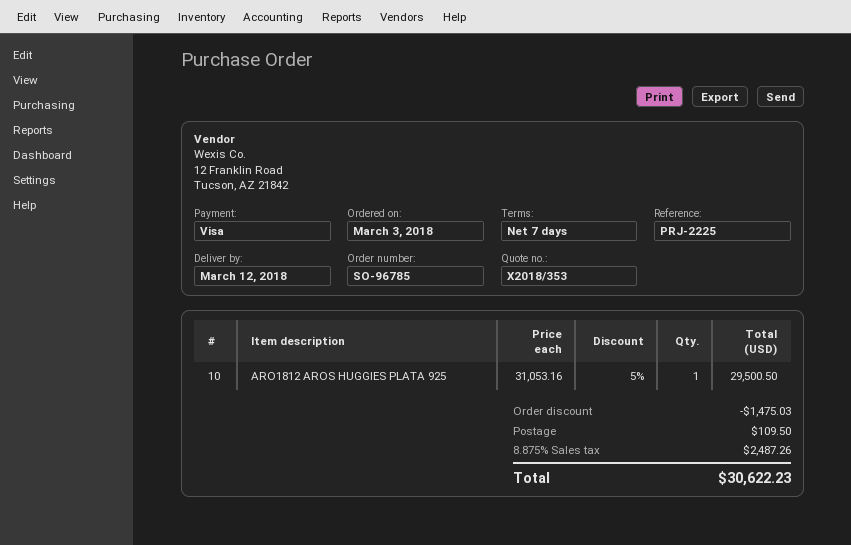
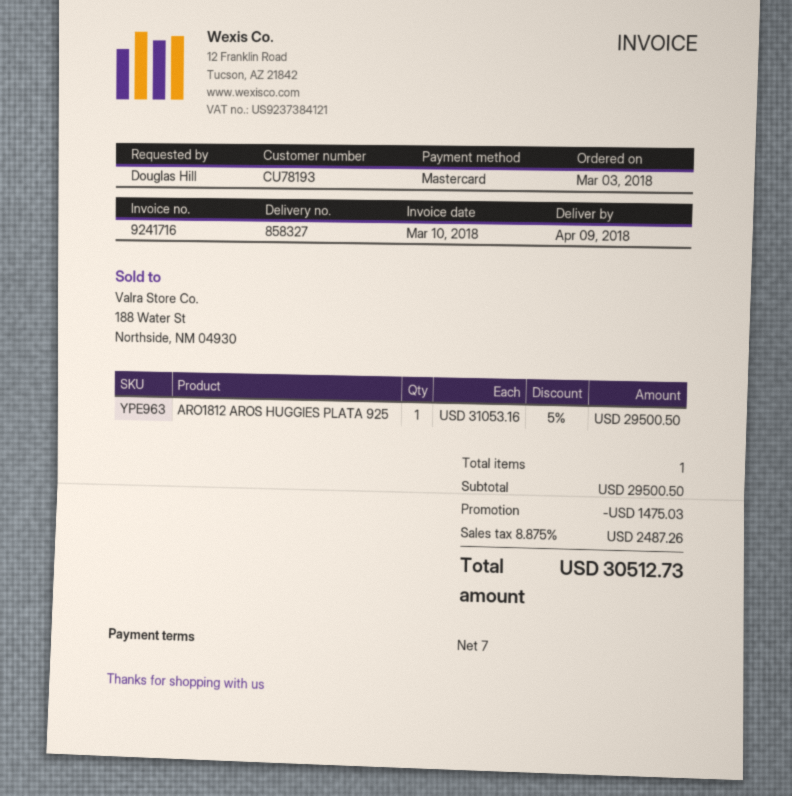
delivery date: 2018-03-12 -> 2018-04-09
payment method: Visa -> Mastercard
shipping: 109.50 -> none
total: 30622.23 -> 30512.73

